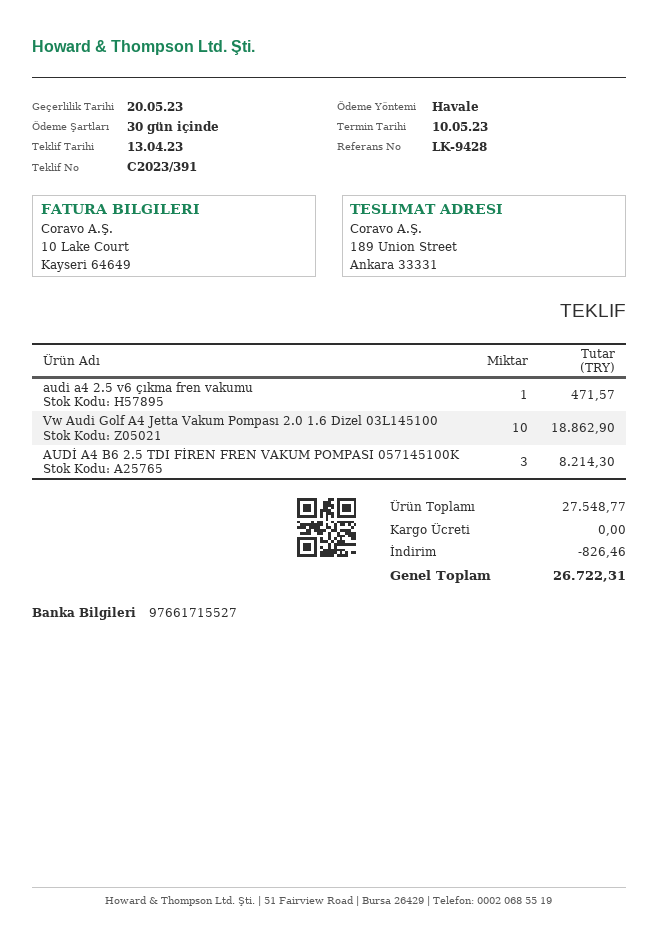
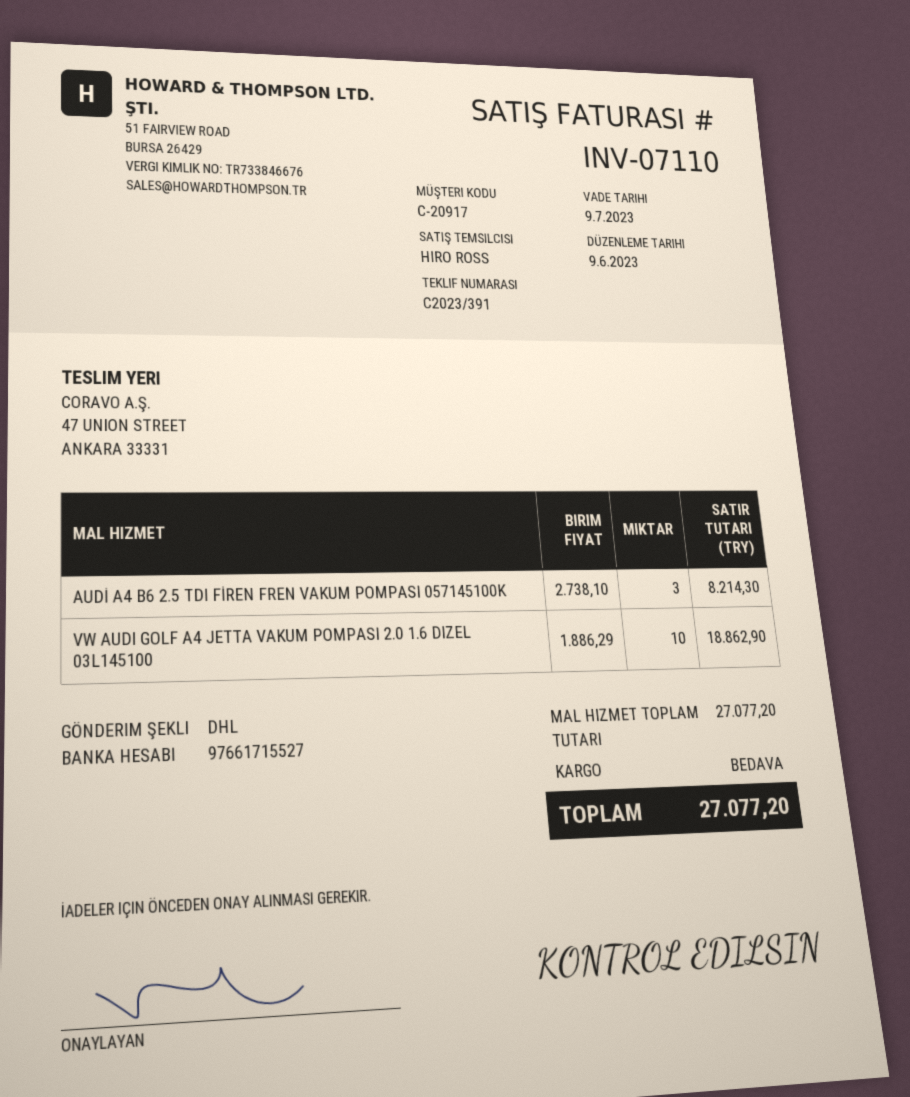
ship to: 189 Union Street, Ankara 33331 -> 47 UNION STREET, ANKARA 33331
audi a4 2.5 v6 çıkma fren vakumu: 1 for 471.57 -> none
subtotal: 27548.77 -> 27077.20
discount: 826.46 -> none
total: 26722.31 -> 27077.20

